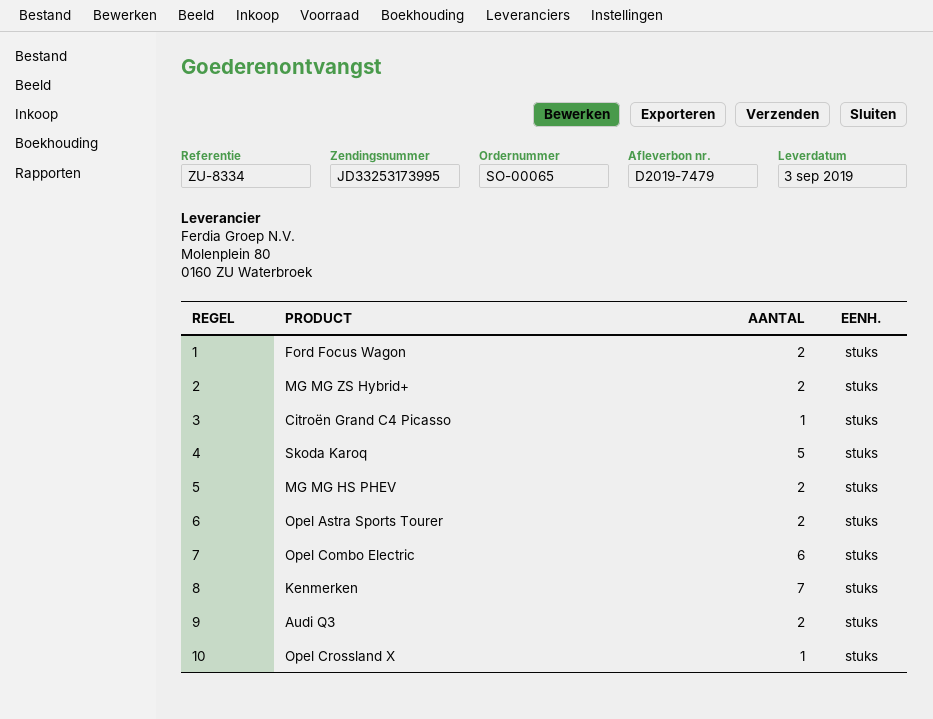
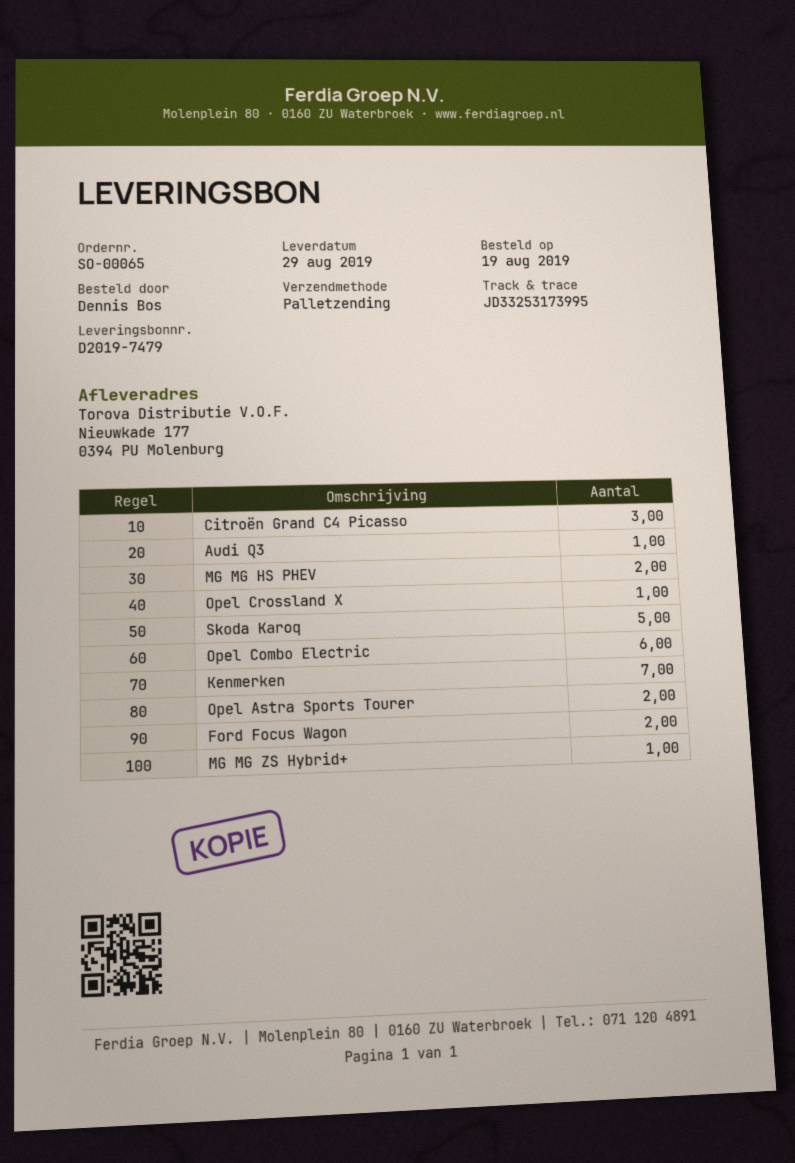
delivery date: 2019-09-03 -> 2019-08-29
MG MG ZS Hybrid+: 2 -> 1
Citroën Grand C4 Picasso: 1 -> 3
Audi Q3: 2 -> 1

